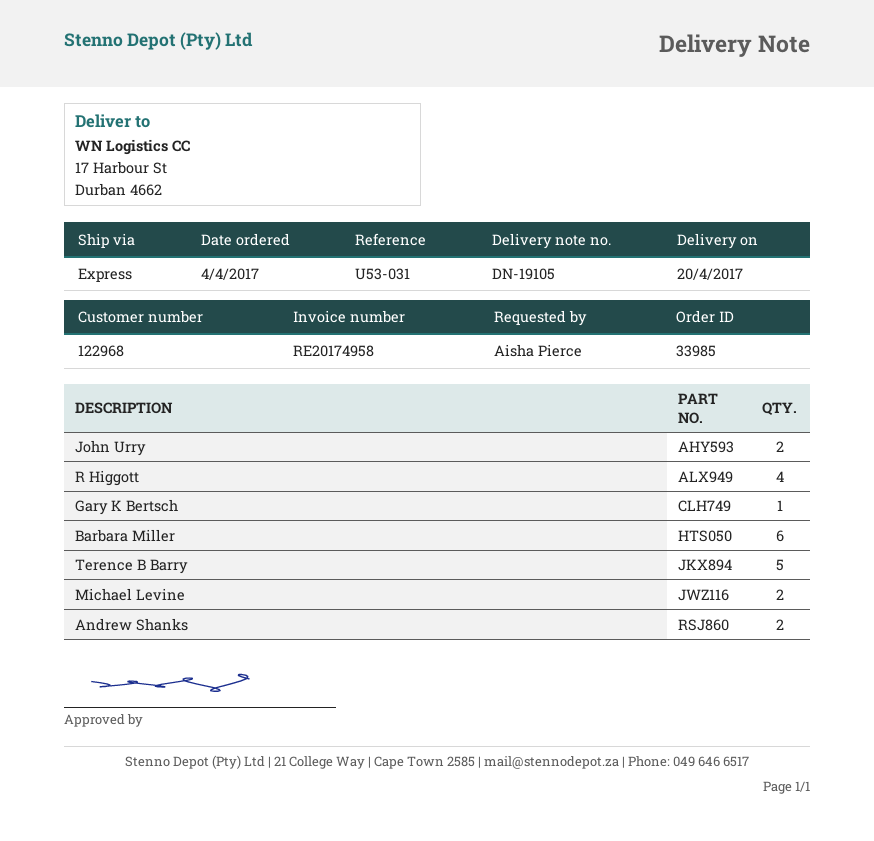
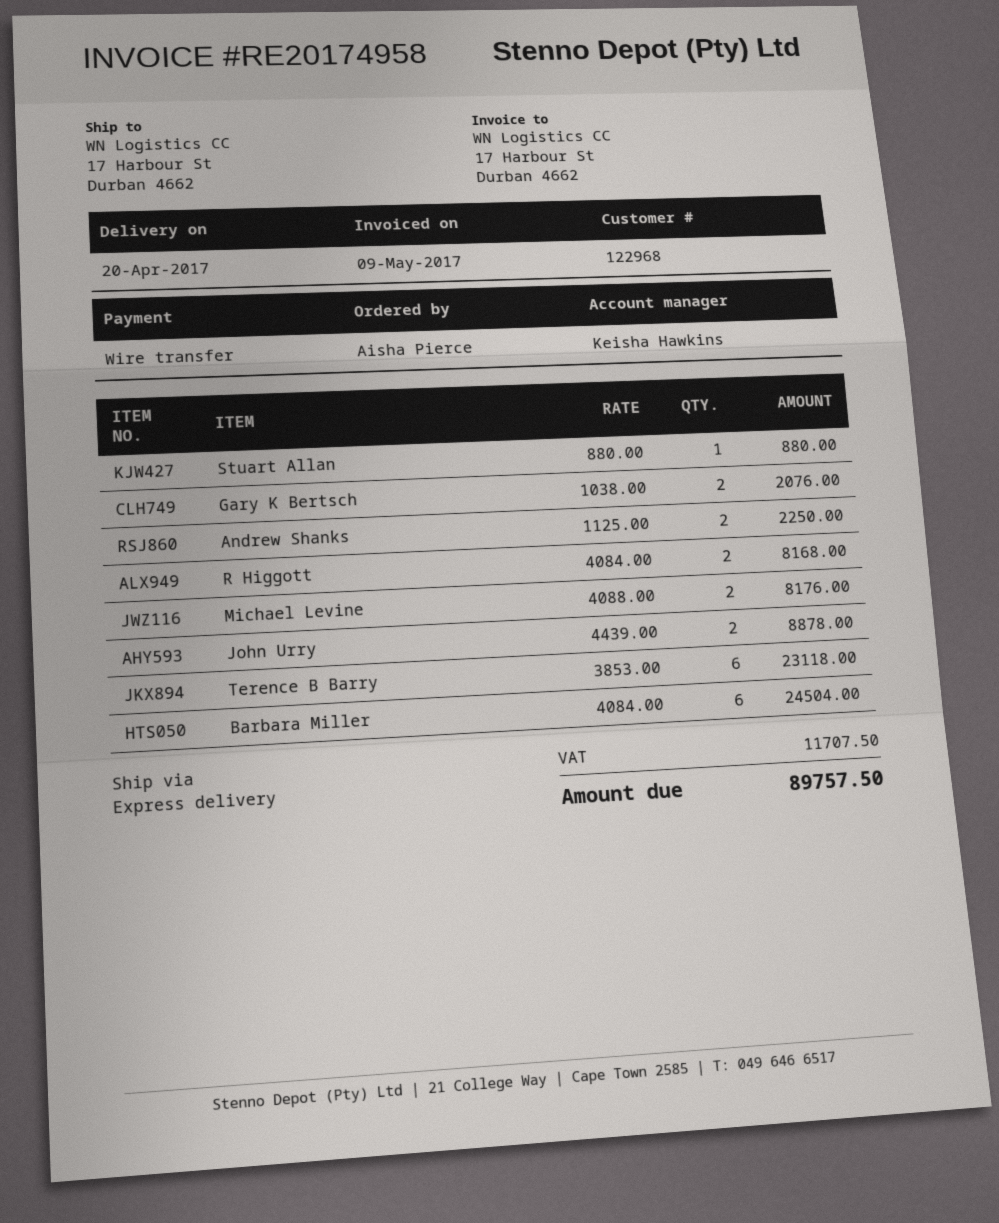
R Higgott: 4 -> 2
Gary K Bertsch: 1 -> 2
Terence B Barry: 5 -> 6
Stuart Allan: none -> 1

